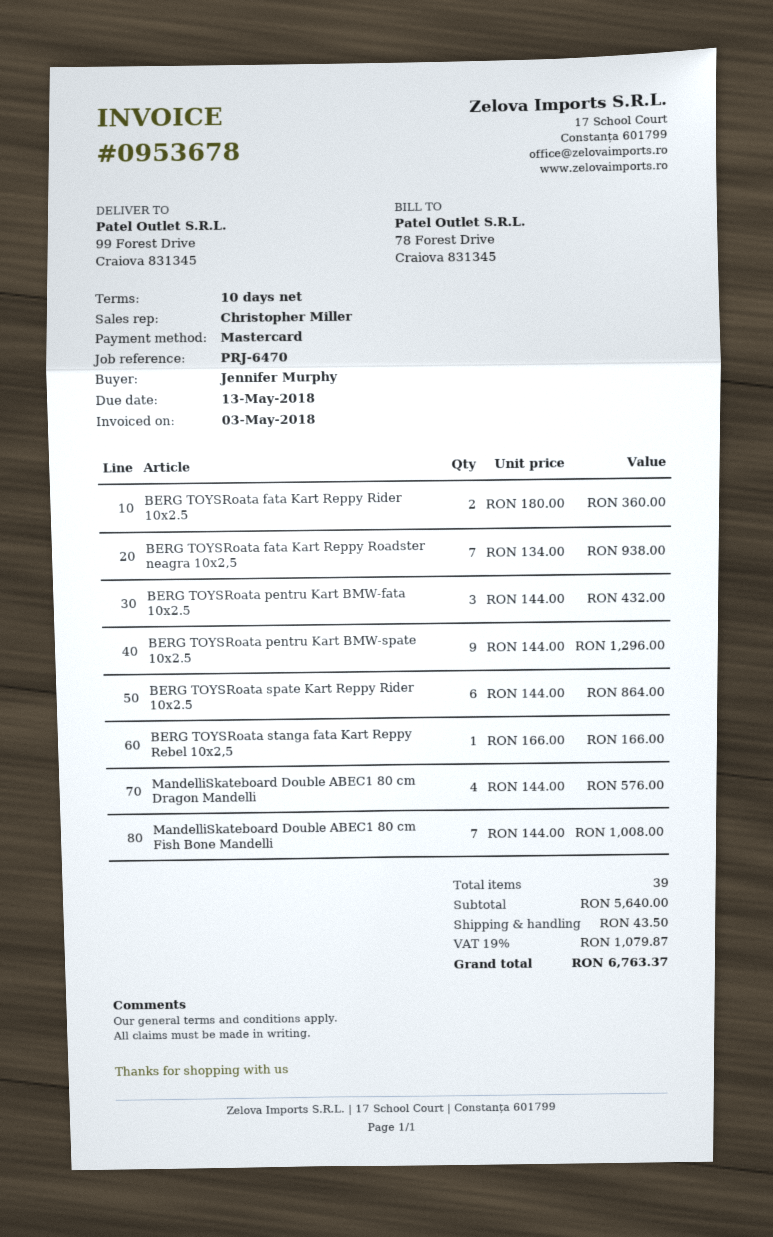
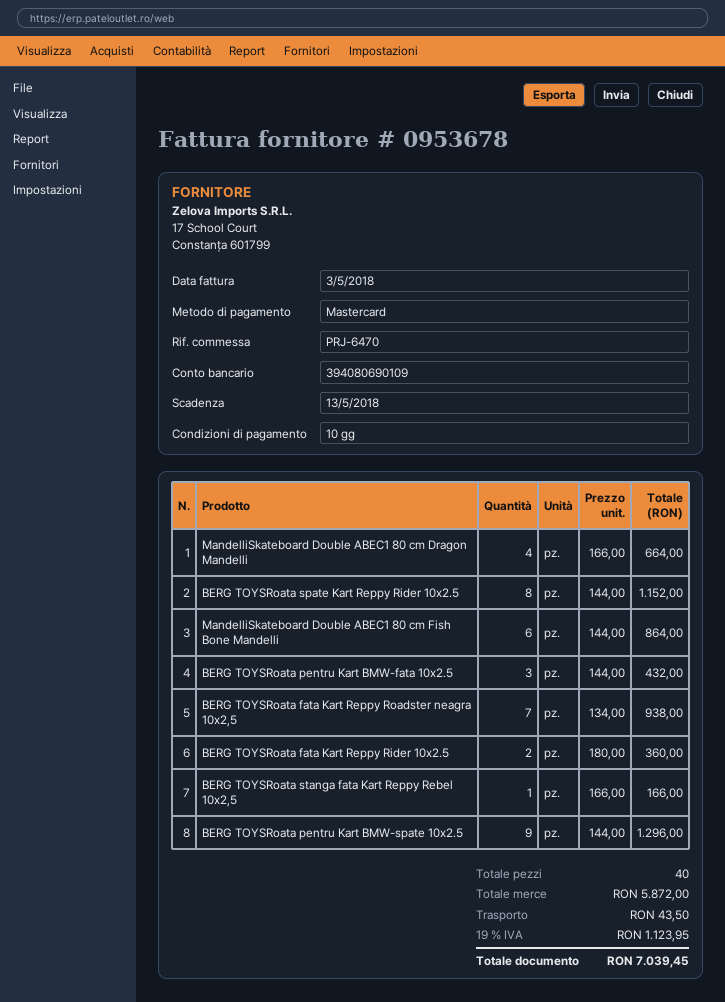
BERG TOYSRoata spate Kart Reppy Rider 10x2.5: 6 x 144.00 = 864.00 -> 8 x 144.00 = 1152.00
MandelliSkateboard Double ABEC1 80 cm Dragon Mandelli: 4 x 144.00 = 576.00 -> 4 x 166.00 = 664.00
MandelliSkateboard Double ABEC1 80 cm Fish Bone Mandelli: 7 x 144.00 = 1008.00 -> 6 x 144.00 = 864.00
total quantity: 39 -> 40
subtotal: 5640.00 -> 5872.00
tax: 19% = 1079.87 -> 19% = 1123.95
total: 6763.37 -> 7039.45

